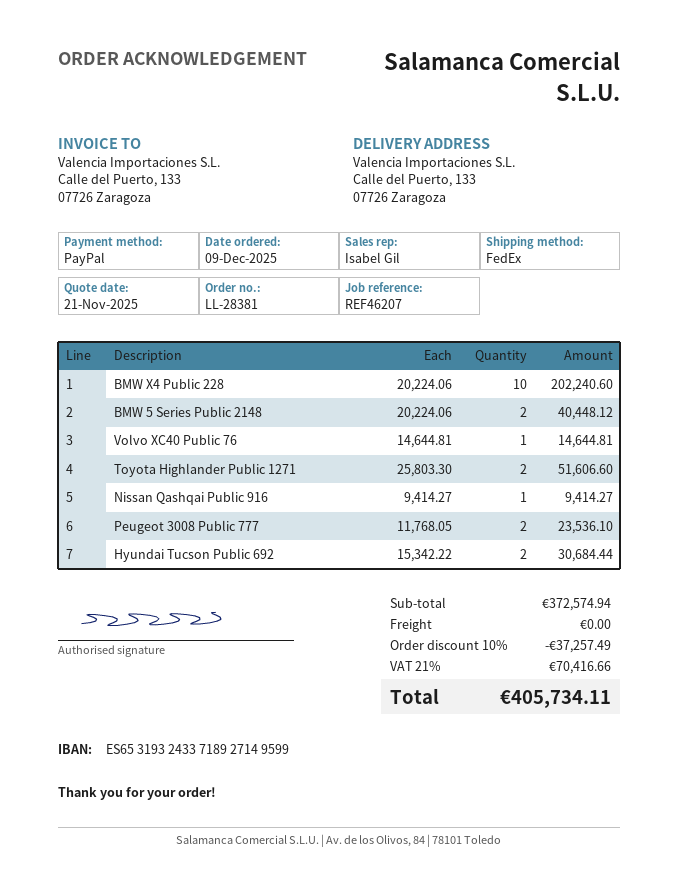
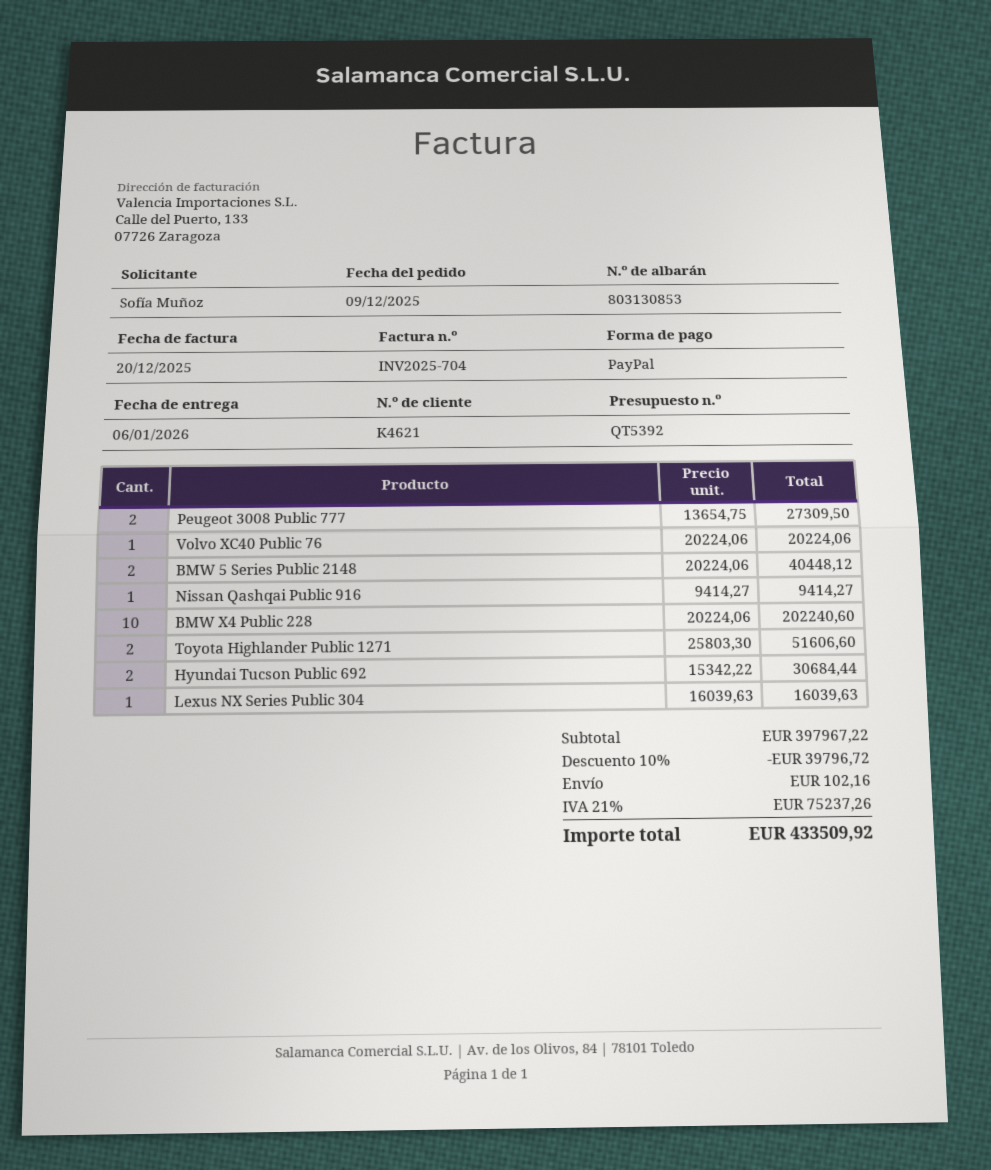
Volvo XC40 Public 76: 1 x 14644.81 = 14644.81 -> 1 x 20224.06 = 20224.06
Peugeot 3008 Public 777: 2 x 11768.05 = 23536.10 -> 2 x 13654.75 = 27309.50
Lexus NX Series Public 304: none -> 1 x 16039.63 = 16039.63
subtotal: 372574.94 -> 397967.22
discount: 10% = 37257.49 -> 10% = 39796.72
shipping: 0.00 -> 102.16
tax: 21% = 70416.66 -> 21% = 75237.26
total: 405734.11 -> 433509.92

